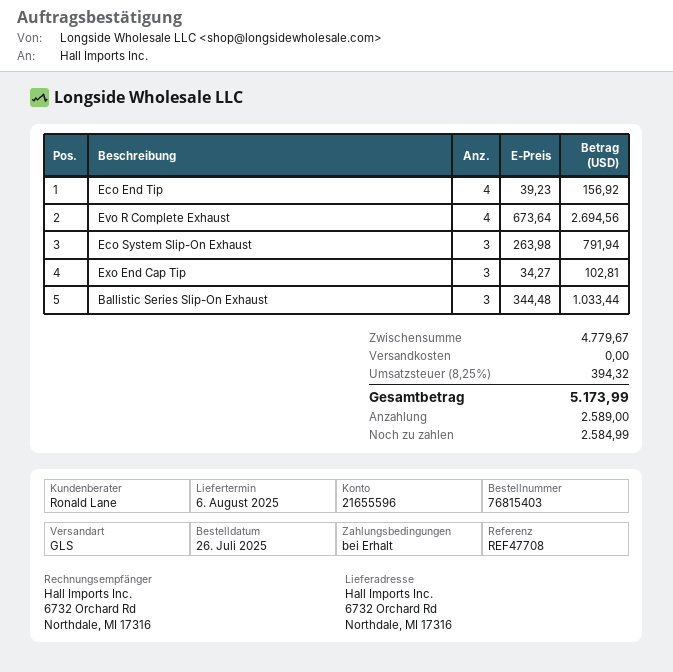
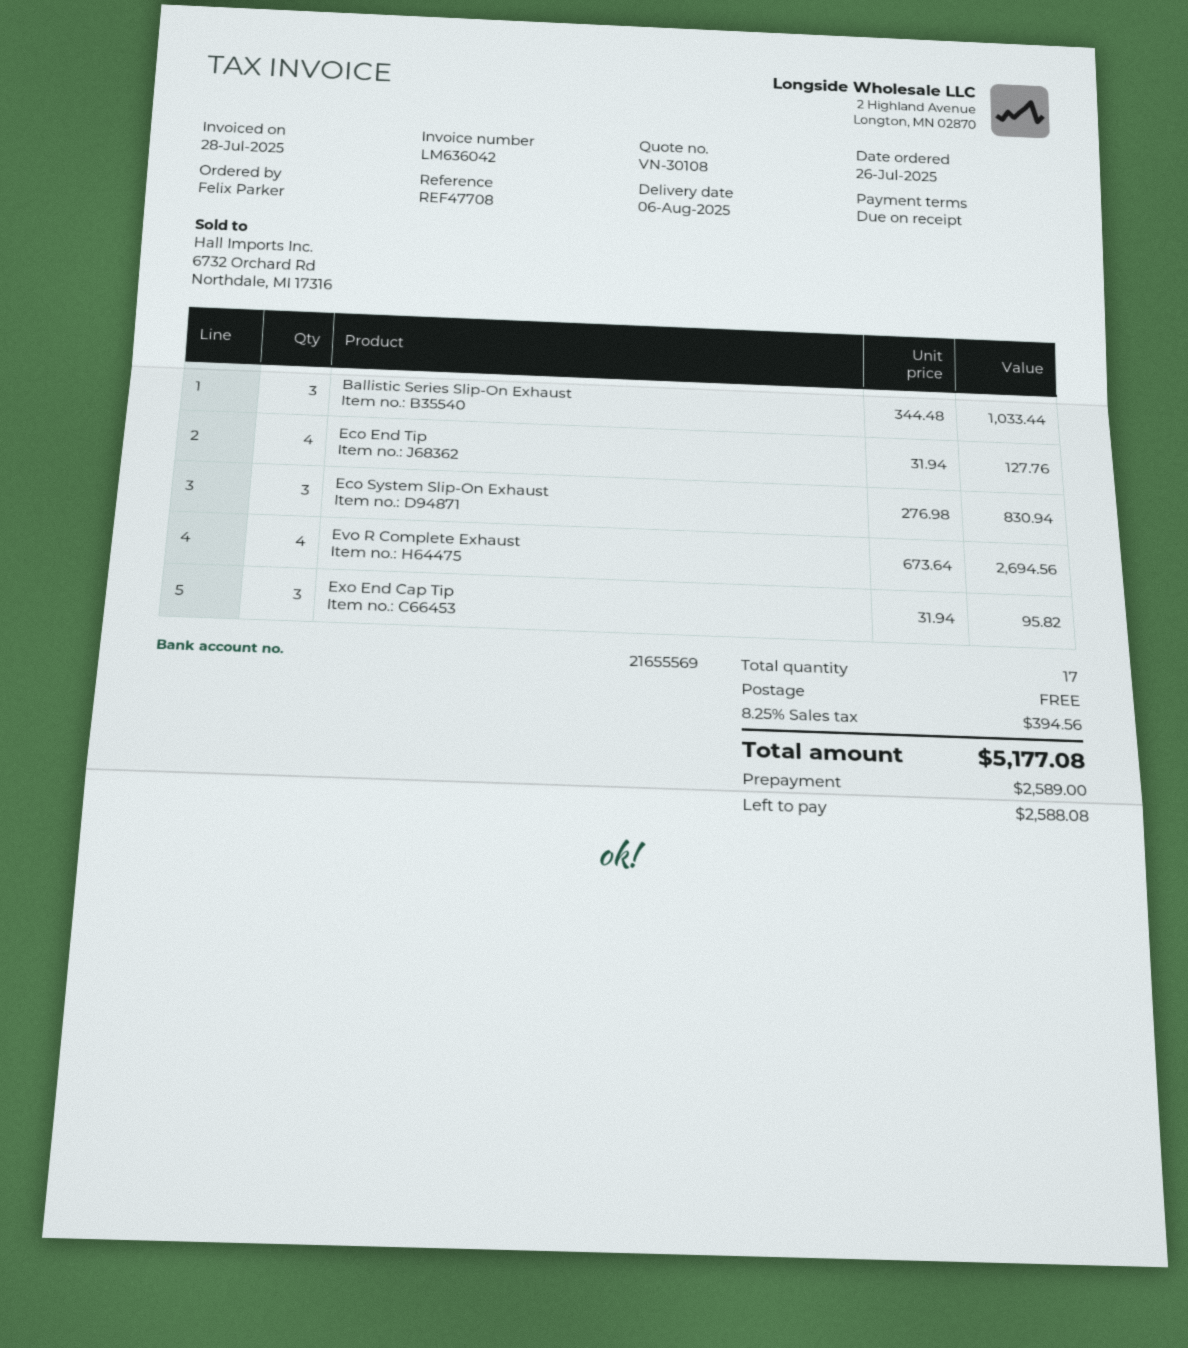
bank account: 21655596 -> 21655569
Eco End Tip: 4 x 39.23 = 156.92 -> 4 x 31.94 = 127.76
Eco System Slip-On Exhaust: 3 x 263.98 = 791.94 -> 3 x 276.98 = 830.94
Exo End Cap Tip: 3 x 34.27 = 102.81 -> 3 x 31.94 = 95.82
tax: 8.25% = 394.32 -> 8.25% = 394.56
total: 5173.99 -> 5177.08
balance: 2584.99 -> 2588.08

